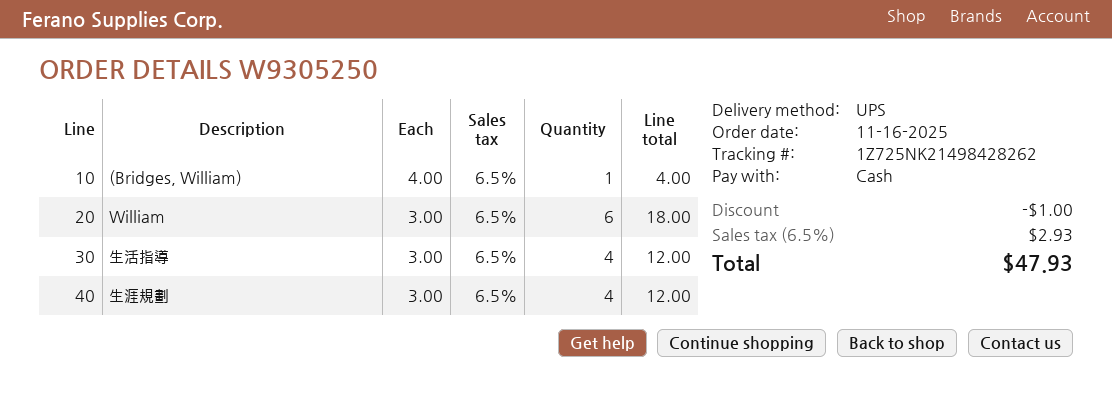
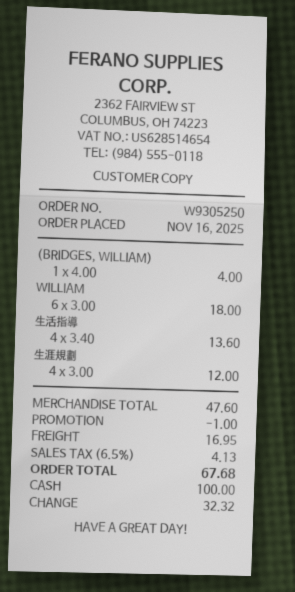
生活指導: 4 x 3.00 = 12.00 -> 4 x 3.40 = 13.60
shipping: none -> 16.95
tax: 6.5% = 2.93 -> 6.5% = 4.13
total: 47.93 -> 67.68

